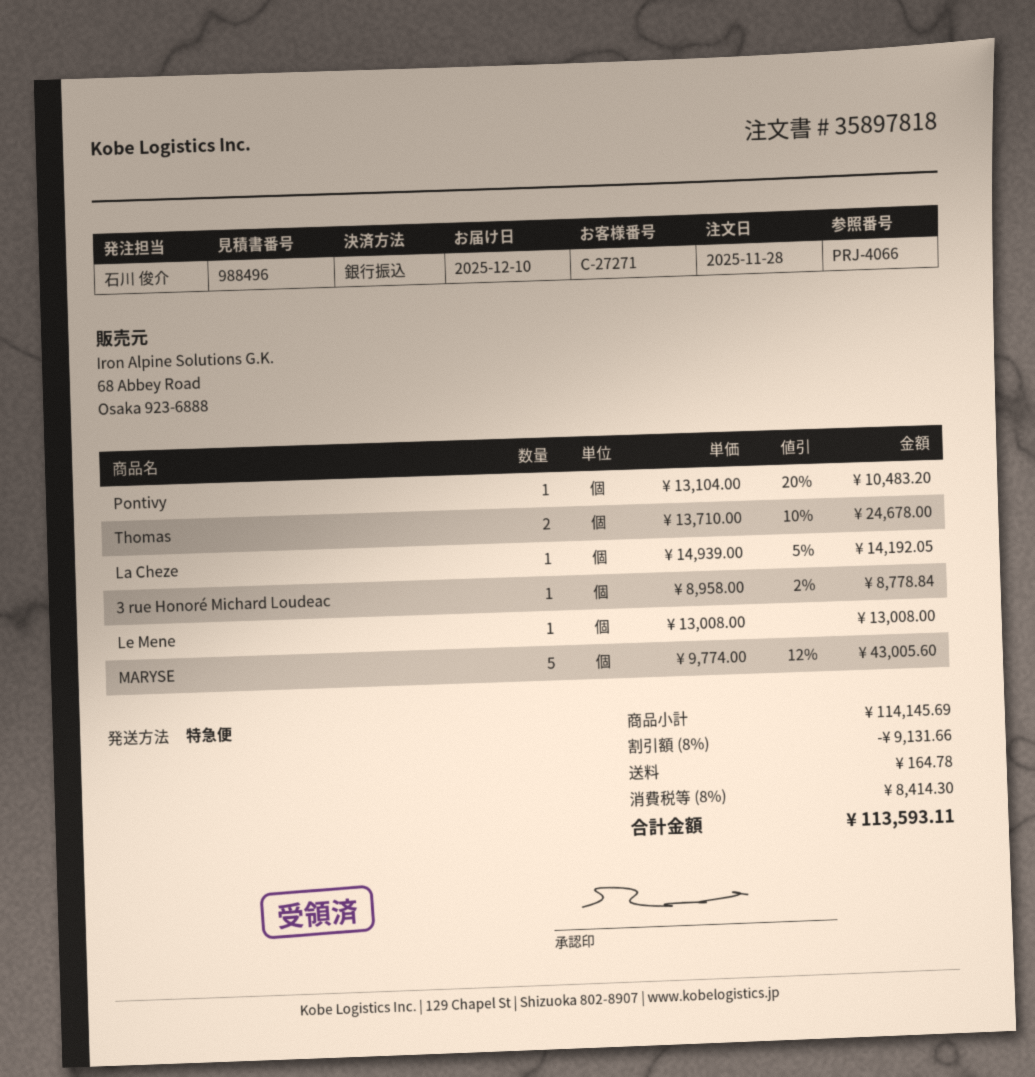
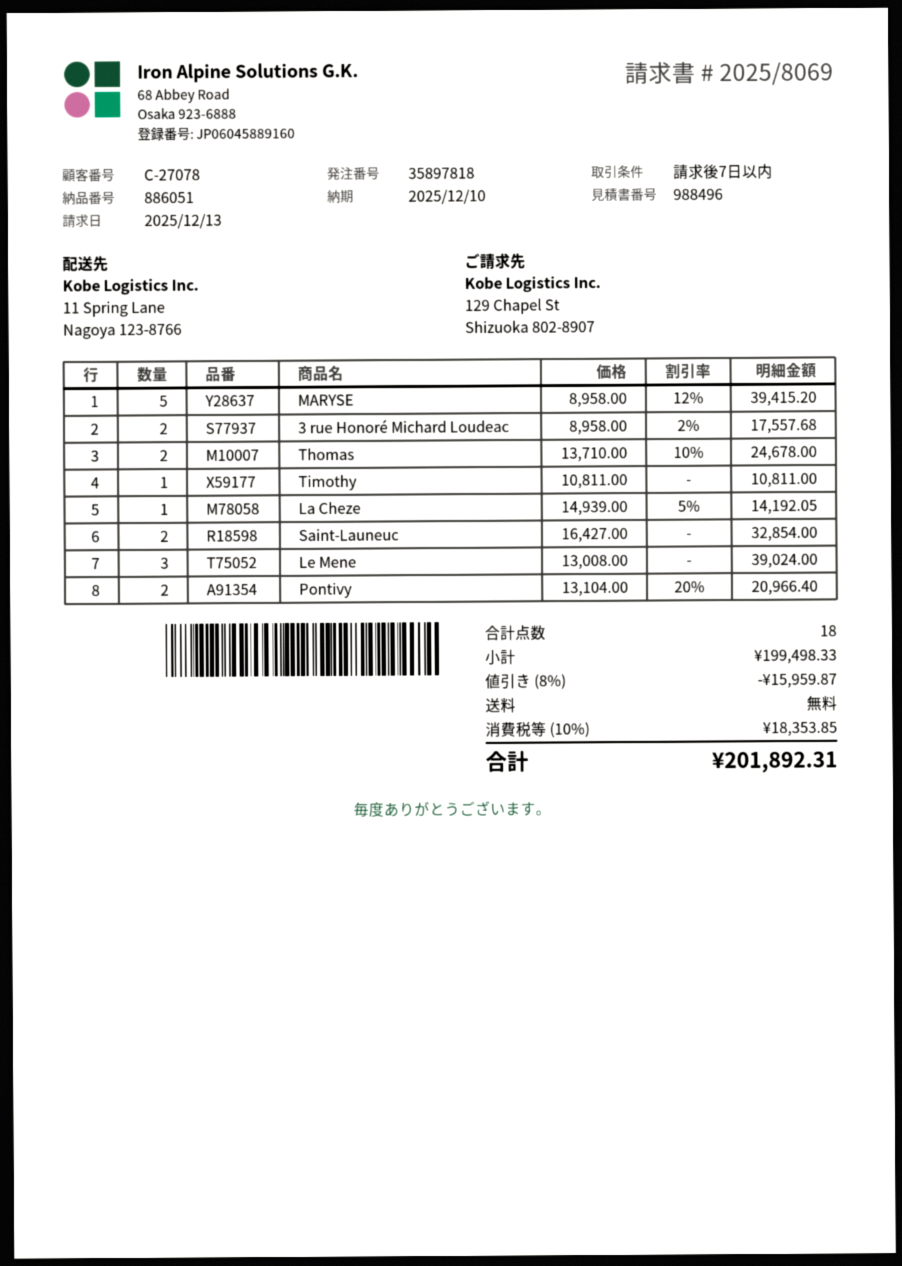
customer number: C-27271 -> C-27078
Pontivy: 1 x 13104.00 - 20% = 10483.20 -> 2 x 13104.00 - 20% = 20966.40
3 rue Honoré Michard Loudeac: 1 x 8958.00 - 2% = 8778.84 -> 2 x 8958.00 - 2% = 17557.68
Le Mene: 1 x 13008.00 = 13008.00 -> 3 x 13008.00 = 39024.00
MARYSE: 5 x 9774.00 - 12% = 43005.60 -> 5 x 8958.00 - 12% = 39415.20
Timothy: none -> 1 x 10811.00 = 10811.00
Saint-Launeuc: none -> 2 x 16427.00 = 32854.00
subtotal: 114145.69 -> 199498.33
discount: 8% = 9131.66 -> 8% = 15959.87
shipping: 164.78 -> 0.00
tax: 8% = 8414.30 -> 10% = 18353.85
total: 113593.11 -> 201892.31

